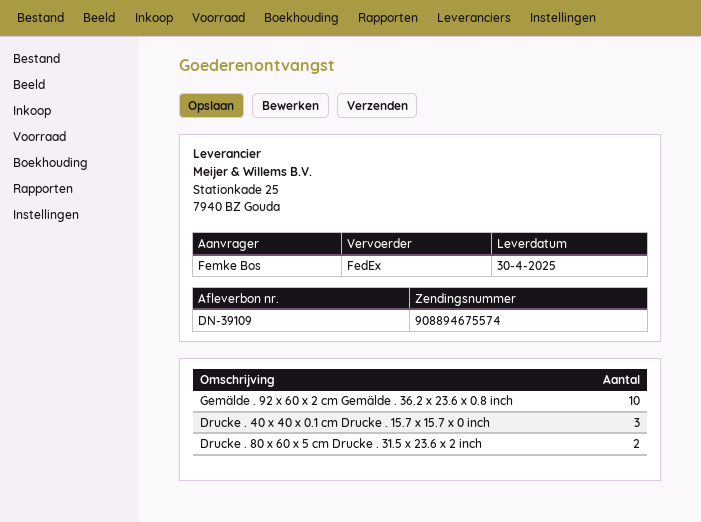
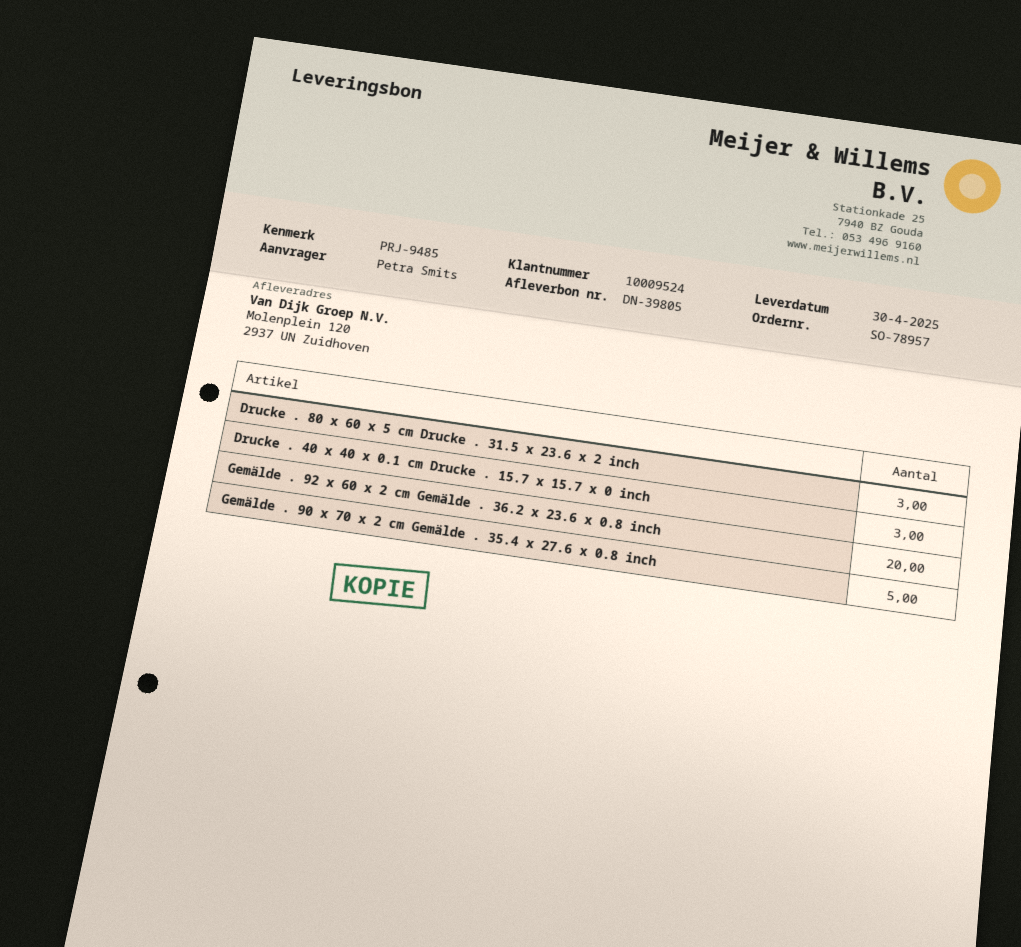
delivery note number: DN-39109 -> DN-39805
ordered by: Femke Bos -> Petra Smits
Gemälde . 92 x 60 x 2 cm Gemälde . 36.2 x 23.6 x 0.8 inch: 10 -> 20
Drucke . 80 x 60 x 5 cm Drucke . 31.5 x 23.6 x 2 inch: 2 -> 3
Gemälde . 90 x 70 x 2 cm Gemälde . 35.4 x 27.6 x 0.8 inch: none -> 5

